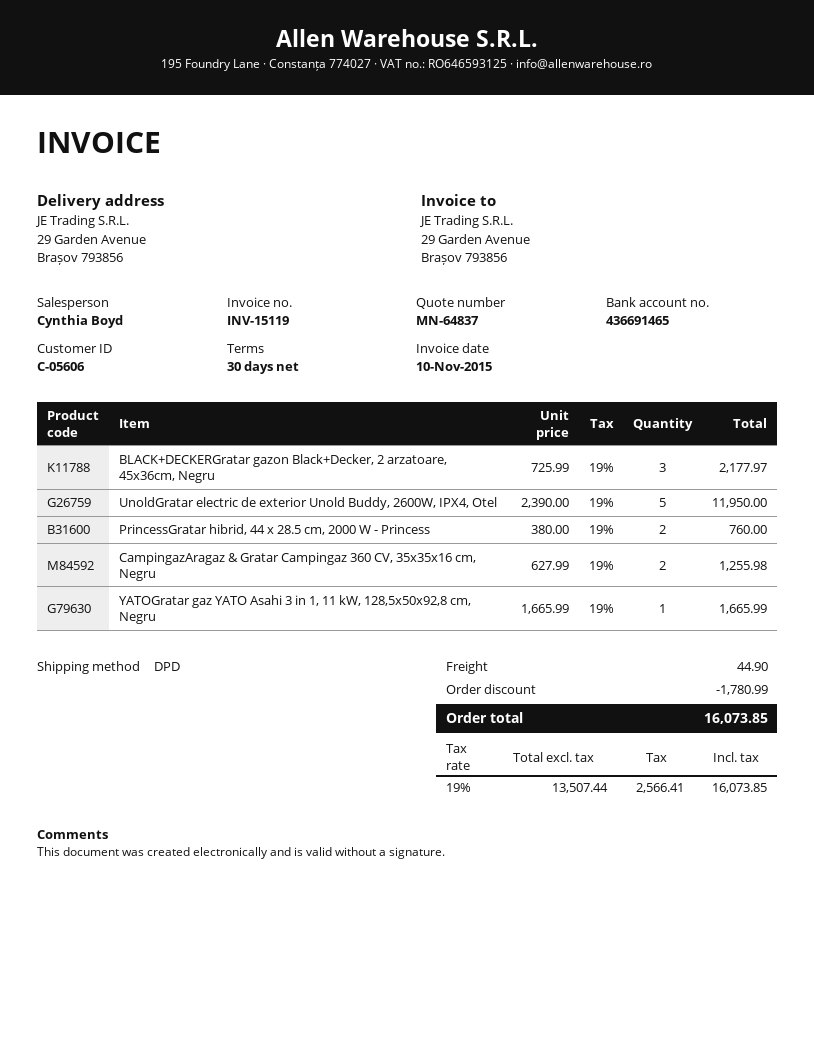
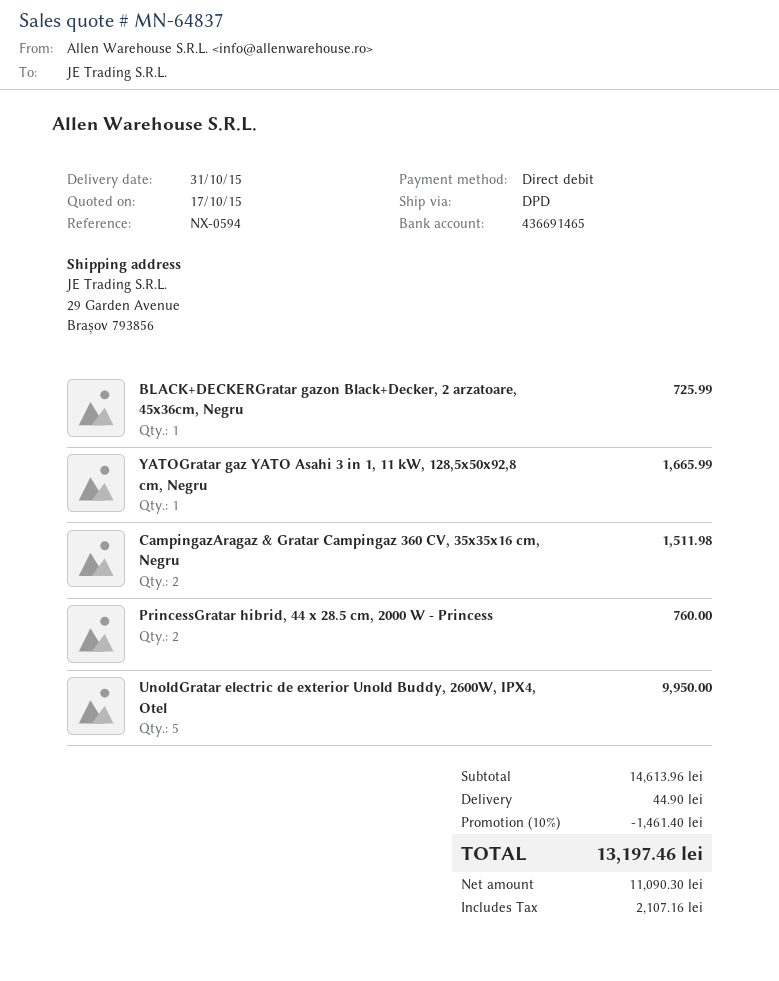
BLACK+DECKERGratar gazon Black+Decker, 2 arzatoare, 45x36cm, Negru: 3 for 2177.97 -> 1 for 725.99
UnoldGratar electric de exterior Unold Buddy, 2600W, IPX4, Otel: 5 for 11950.00 -> 5 for 9950.00
CampingazAragaz & Gratar Campingaz 360 CV, 35x35x16 cm, Negru: 2 for 1255.98 -> 2 for 1511.98
discount: 1780.99 -> 1461.40
net: 13507.44 -> 11090.30
tax: 2566.41 -> 2107.16
total: 16073.85 -> 13197.46

